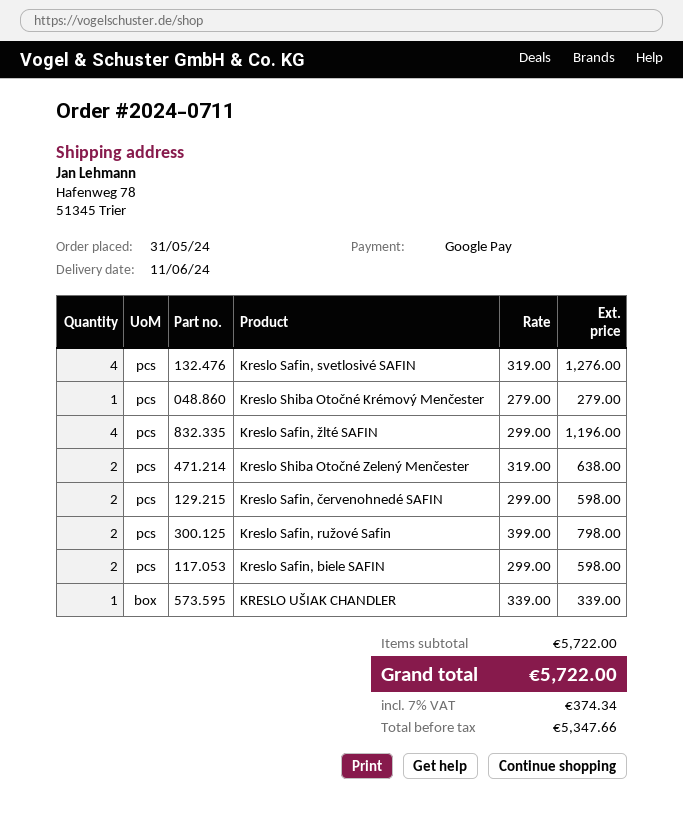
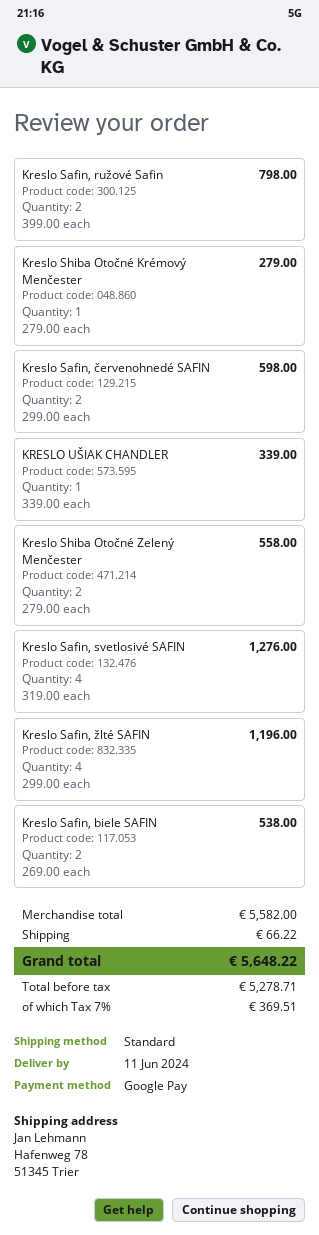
Kreslo Shiba Otočné Zelený Menčester: 2 x 319.00 = 638.00 -> 2 x 279.00 = 558.00
Kreslo Safin, biele SAFIN: 2 x 299.00 = 598.00 -> 2 x 269.00 = 538.00
subtotal: 5722.00 -> 5582.00
shipping: none -> 66.22
net: 5347.66 -> 5278.71
tax: 7% = 374.34 -> 7% = 369.51
total: 5722.00 -> 5648.22

